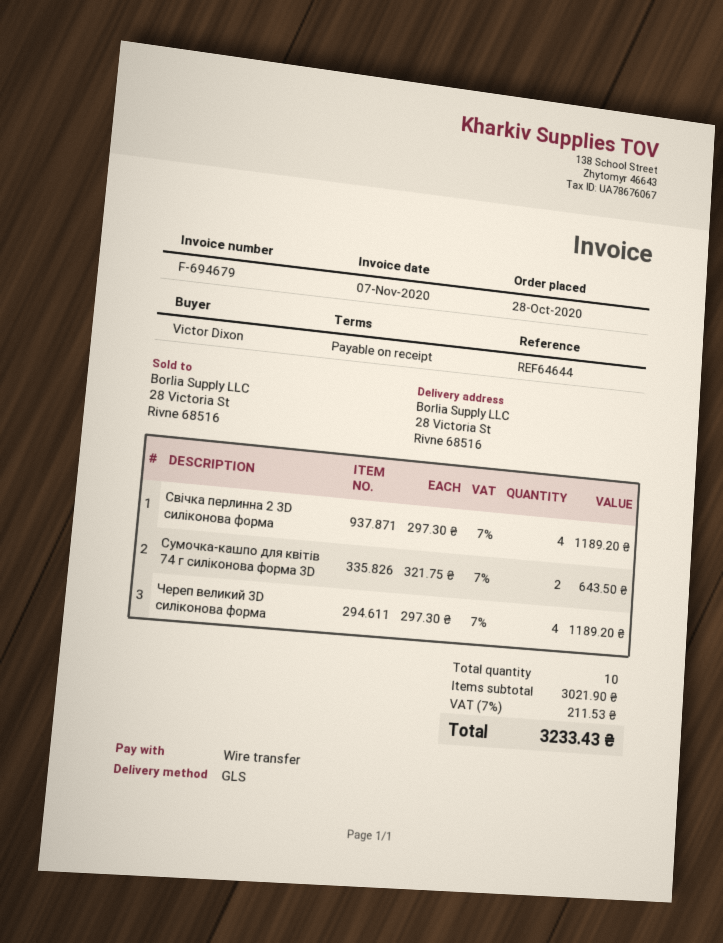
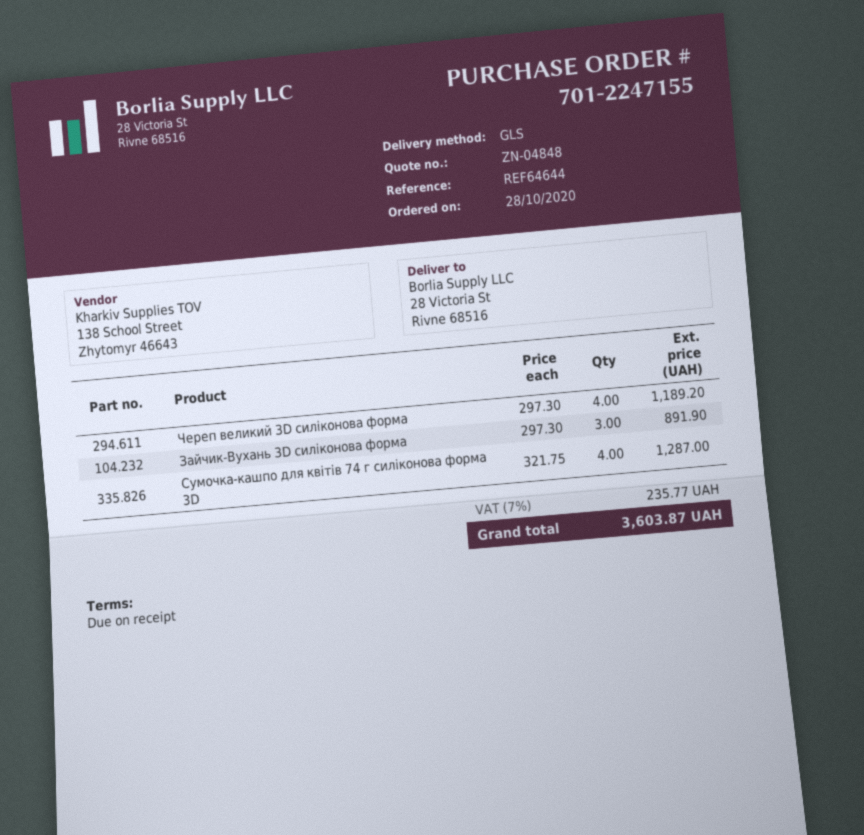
Свічка перлинна 2 3D силіконова форма: 4 x 297.30 = 1189.20 -> none
Сумочка-кашпо для квітів 74 г силіконова форма 3D: 2 x 321.75 = 643.50 -> 4 x 321.75 = 1287.00
Зайчик-Вухань 3D силіконова форма: none -> 3 x 297.30 = 891.90
tax: 7% = 211.53 -> 7% = 235.77
total: 3233.43 -> 3603.87

